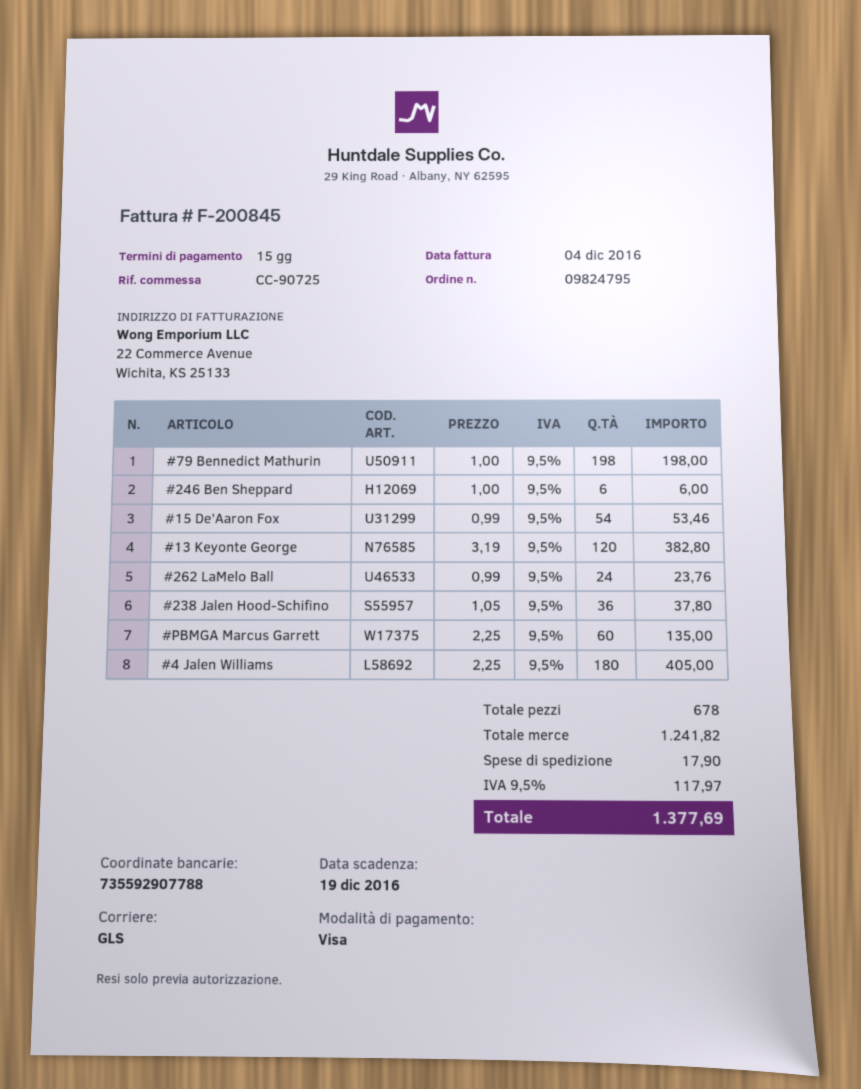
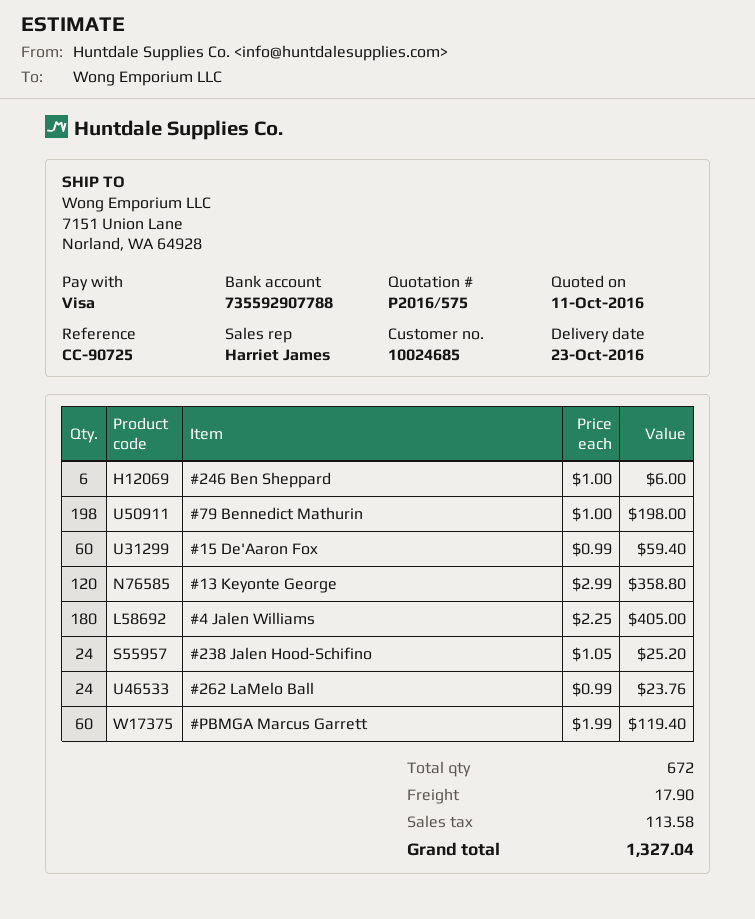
#15 De'Aaron Fox: 54 x 0.99 = 53.46 -> 60 x 0.99 = 59.40
#13 Keyonte George: 120 x 3.19 = 382.80 -> 120 x 2.99 = 358.80
#238 Jalen Hood-Schifino: 36 x 1.05 = 37.80 -> 24 x 1.05 = 25.20
#PBMGA Marcus Garrett: 60 x 2.25 = 135.00 -> 60 x 1.99 = 119.40
total quantity: 678 -> 672
tax: 117.97 -> 113.58
total: 1377.69 -> 1327.04

